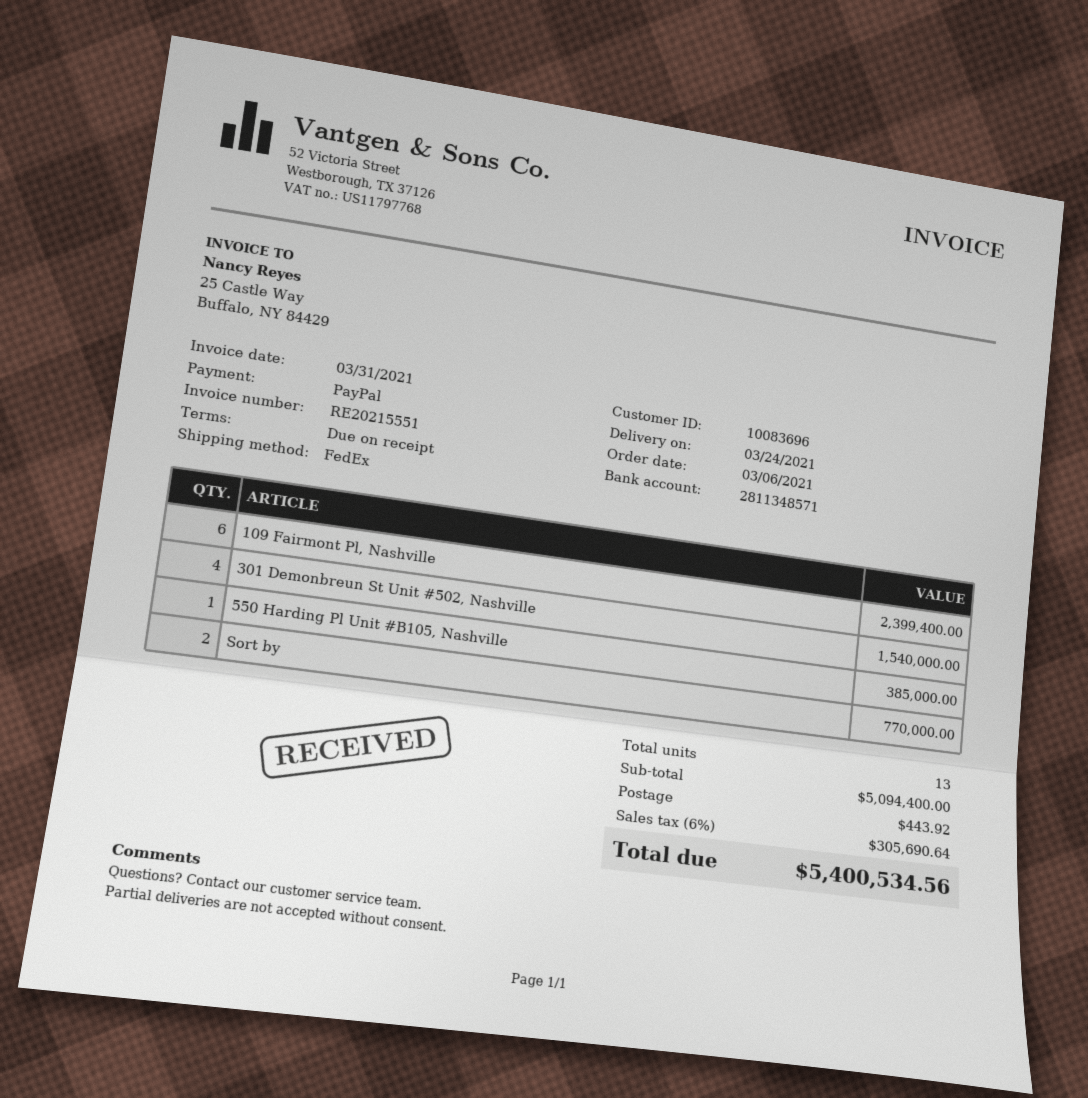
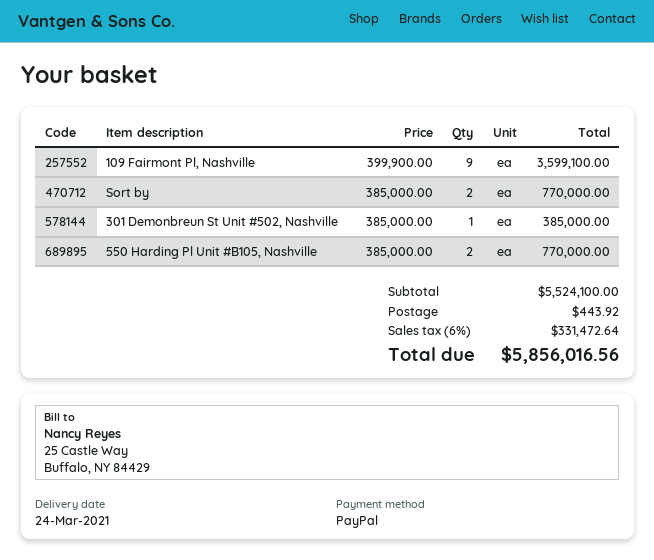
109 Fairmont Pl, Nashville: 6 for 2399400.00 -> 9 for 3599100.00
301 Demonbreun St Unit #502, Nashville: 4 for 1540000.00 -> 1 for 385000.00
550 Harding Pl Unit #B105, Nashville: 1 for 385000.00 -> 2 for 770000.00
subtotal: 5094400.00 -> 5524100.00
tax: 6% = 305690.64 -> 6% = 331472.64
total: 5400534.56 -> 5856016.56

